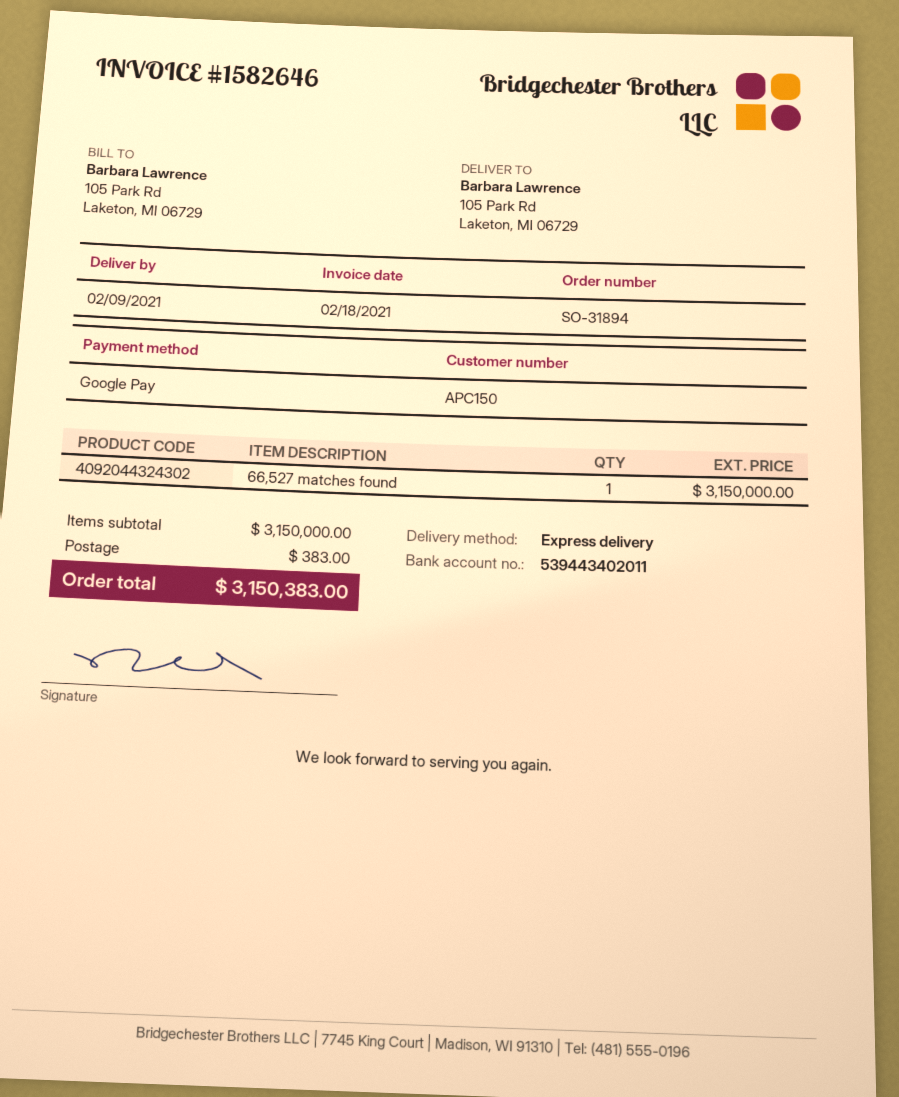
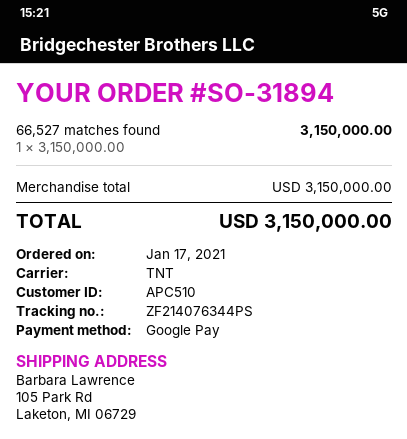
customer number: APC150 -> APC510
shipping method: express -> TNT
shipping: 383.00 -> none
total: 3150383.00 -> 3150000.00

